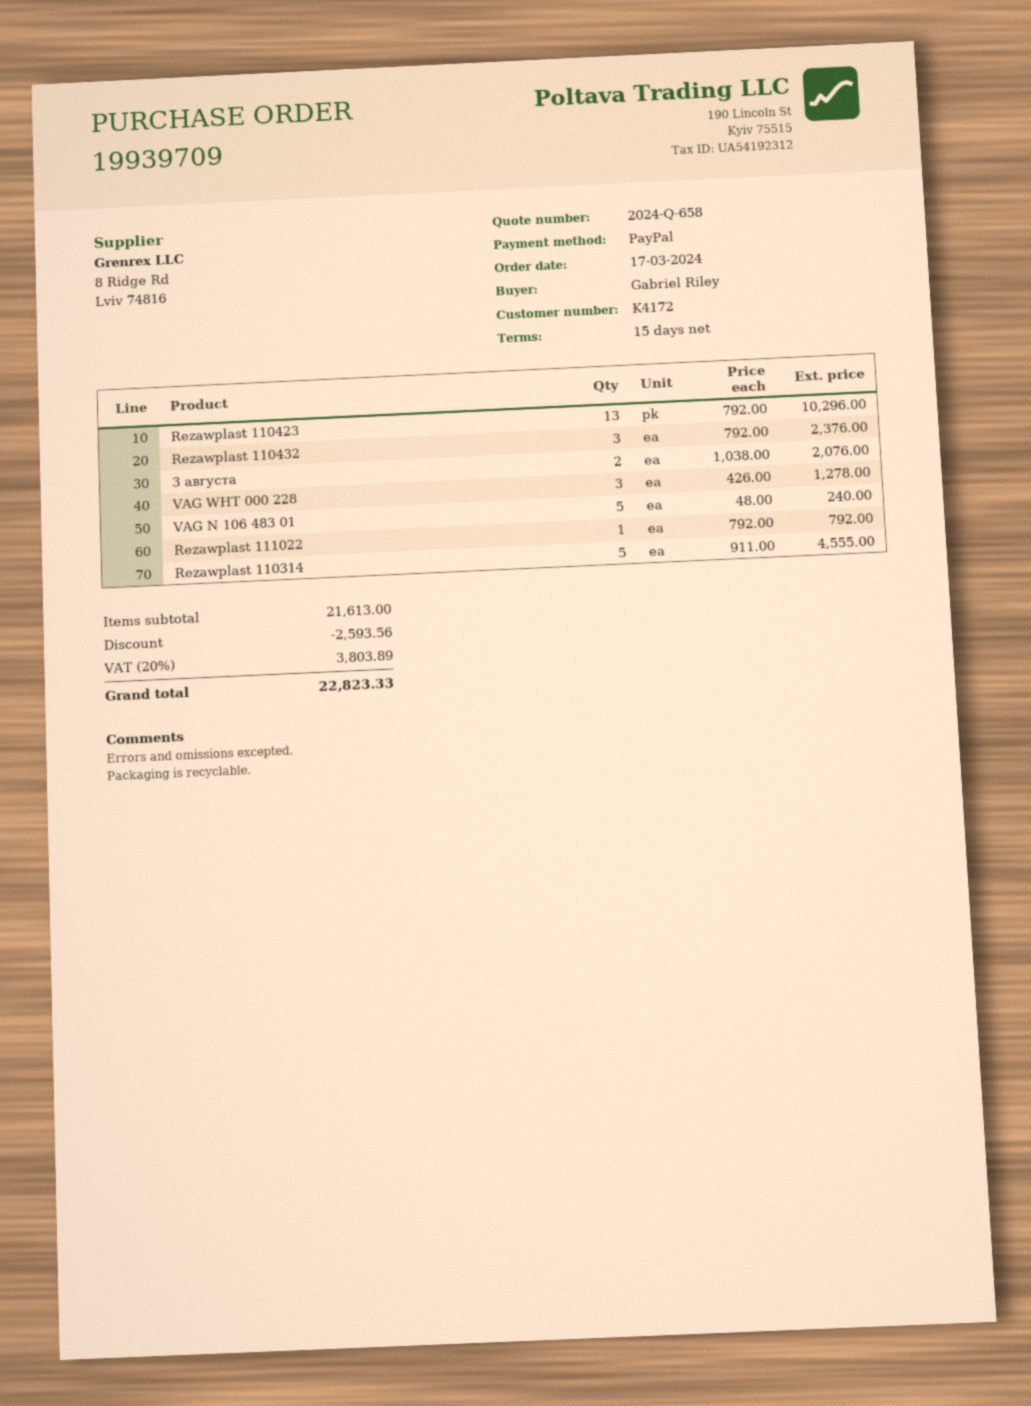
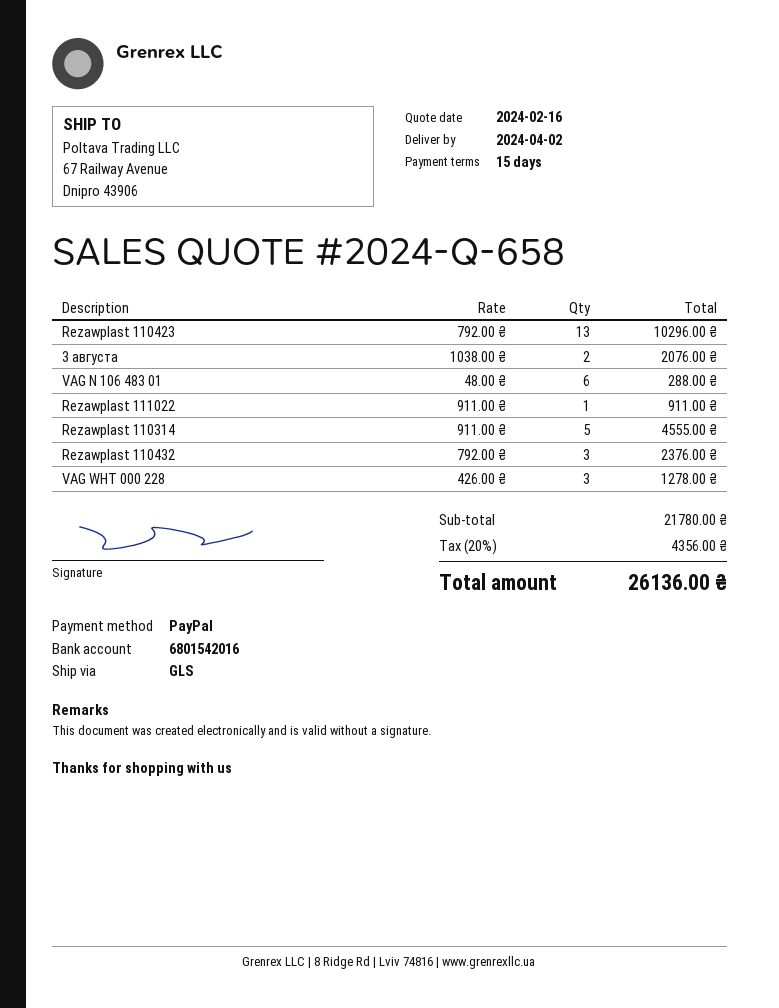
VAG N 106 483 01: 5 x 48.00 = 240.00 -> 6 x 48.00 = 288.00
Rezawplast 111022: 1 x 792.00 = 792.00 -> 1 x 911.00 = 911.00
subtotal: 21613.00 -> 21780.00
discount: 2593.56 -> none
tax: 20% = 3803.89 -> 20% = 4356.00
total: 22823.33 -> 26136.00

